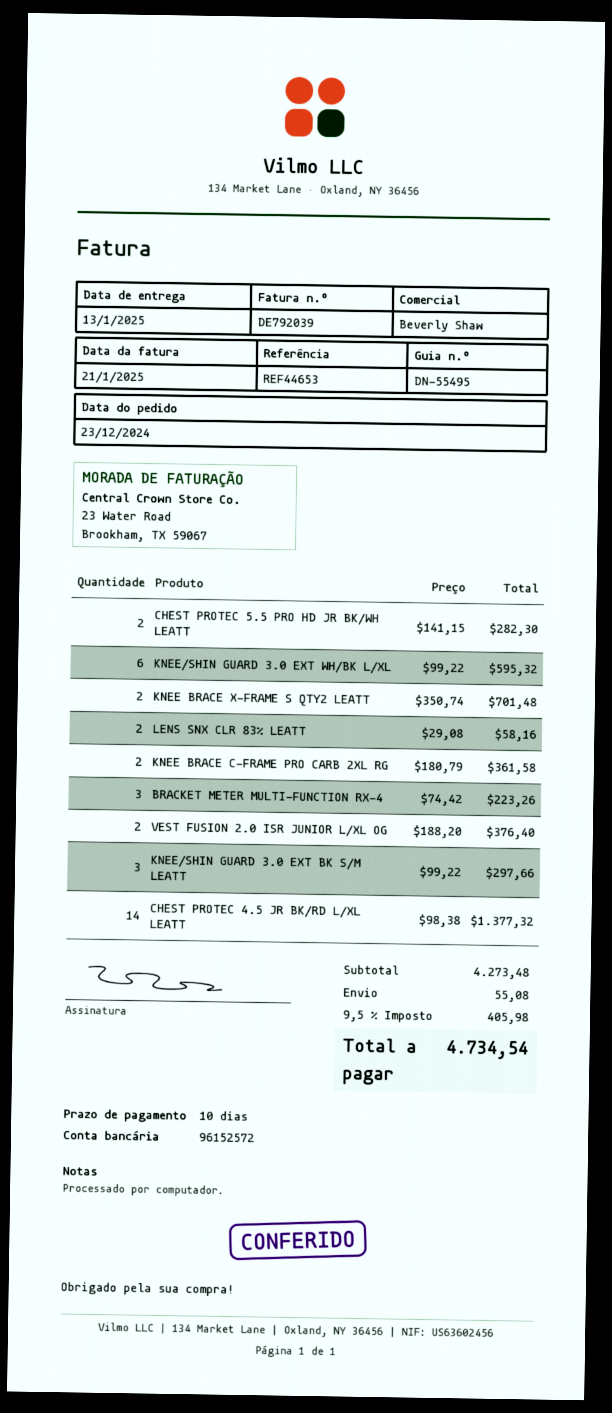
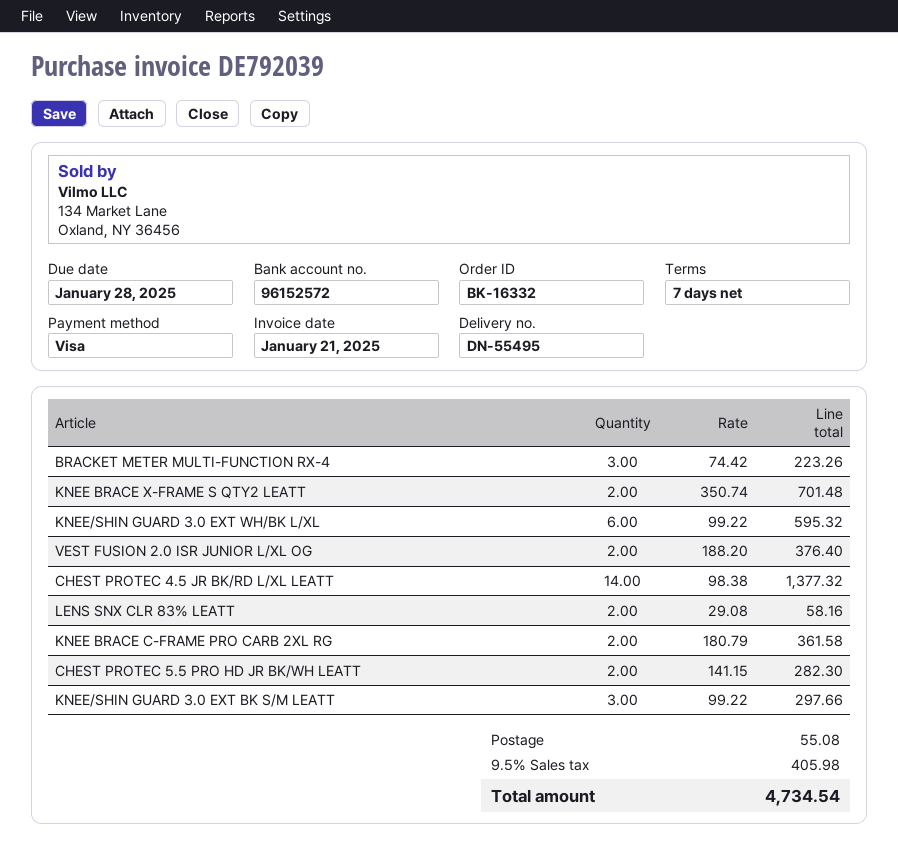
payment terms: 10 days -> 7 days

